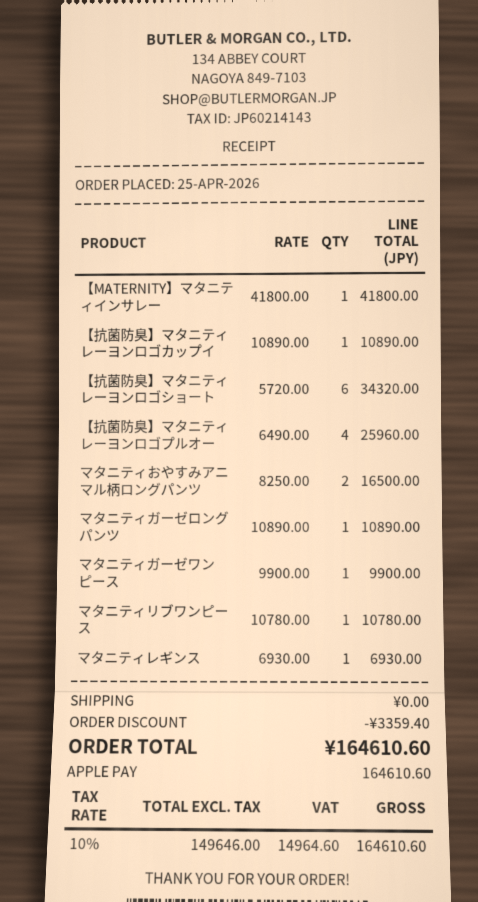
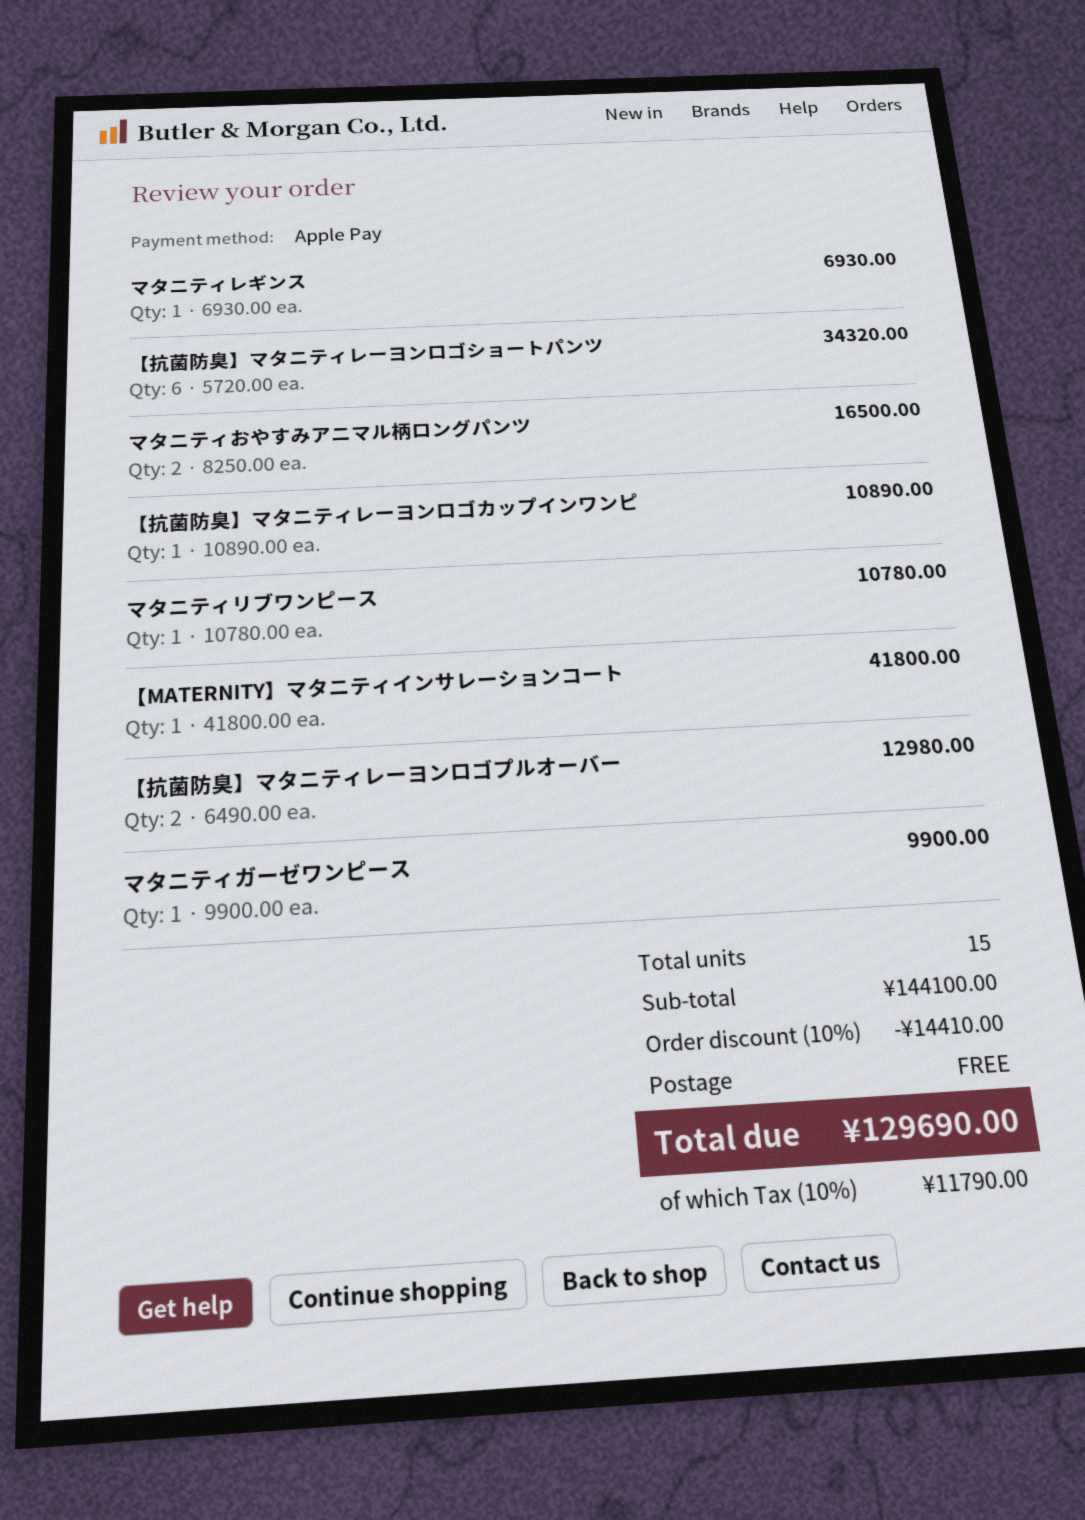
【抗菌防臭】マタニティレーヨンロゴプルオー: 4 x 6490.00 = 25960.00 -> 2 x 6490.00 = 12980.00
マタニティガーゼロングパンツ: 1 x 10890.00 = 10890.00 -> none
discount: 3359.40 -> 14410.00
tax: 10% = 14964.60 -> 10% = 11790.00
total: 164610.60 -> 129690.00

